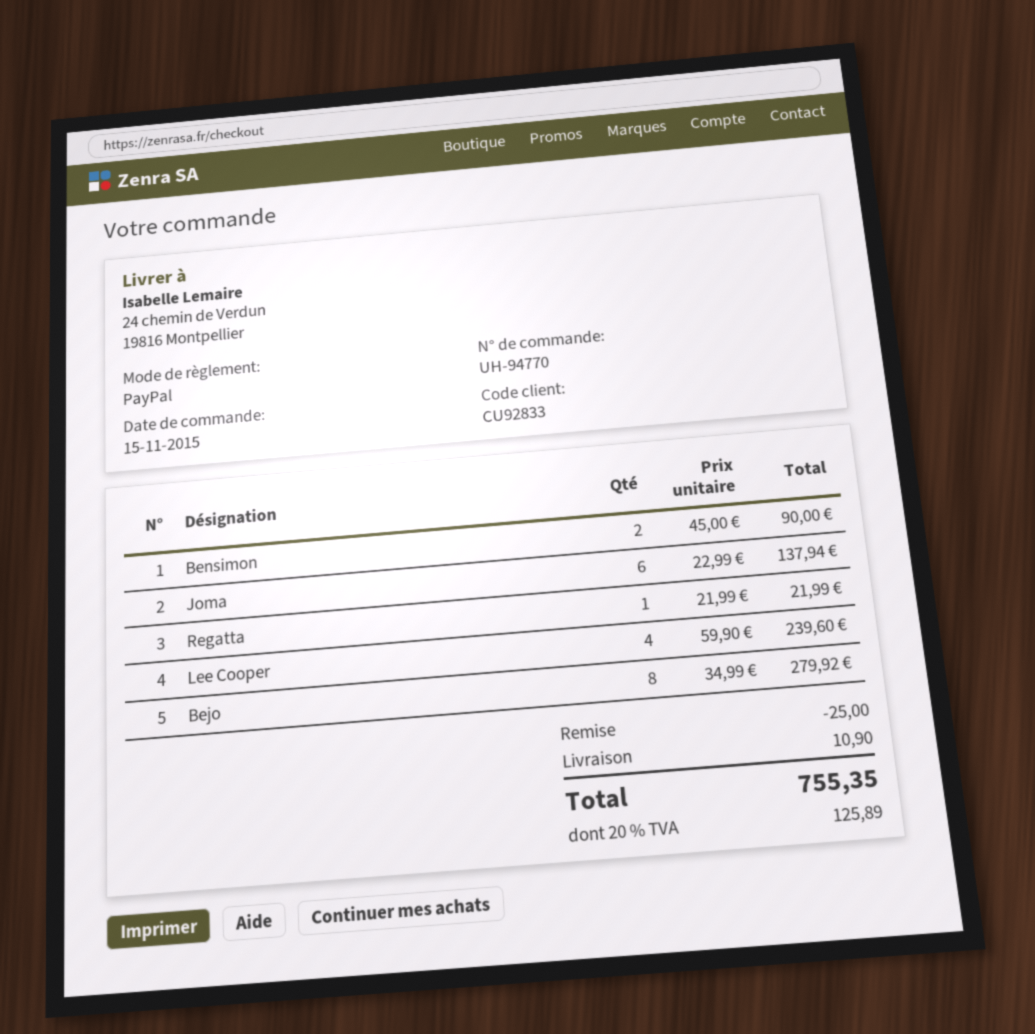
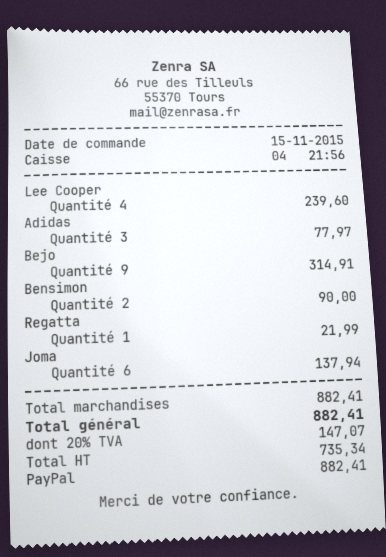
Bejo: 8 for 279.92 -> 9 for 314.91
Adidas: none -> 3 for 77.97
discount: 25.00 -> none
shipping: 10.90 -> none
tax: 20% = 125.89 -> 20% = 147.07
total: 755.35 -> 882.41

